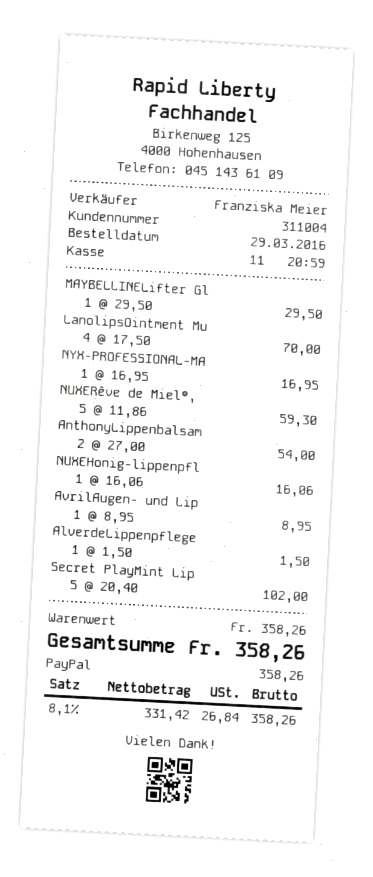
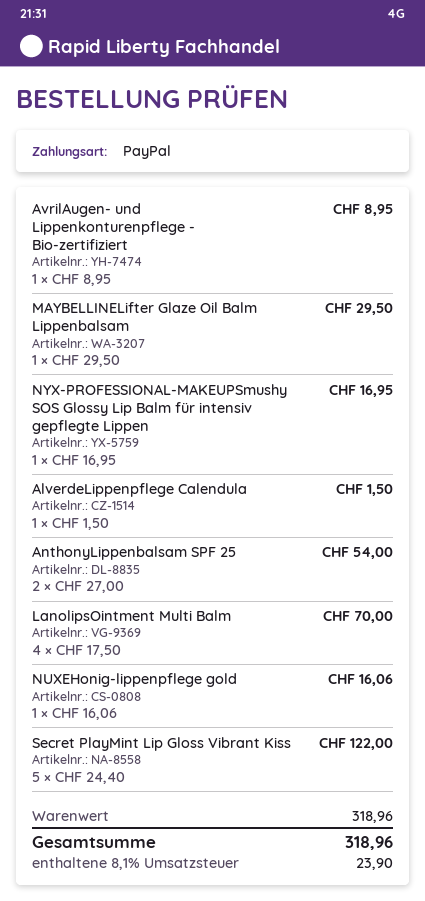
NUXERêve de Miel®,: 5 x 11.86 = 59.30 -> none
Secret PlayMint Lip: 5 x 20.40 = 102.00 -> 5 x 24.40 = 122.00
subtotal: 358.26 -> 318.96
tax: 8.1% = 26.84 -> 8.1% = 23.90
total: 358.26 -> 318.96

